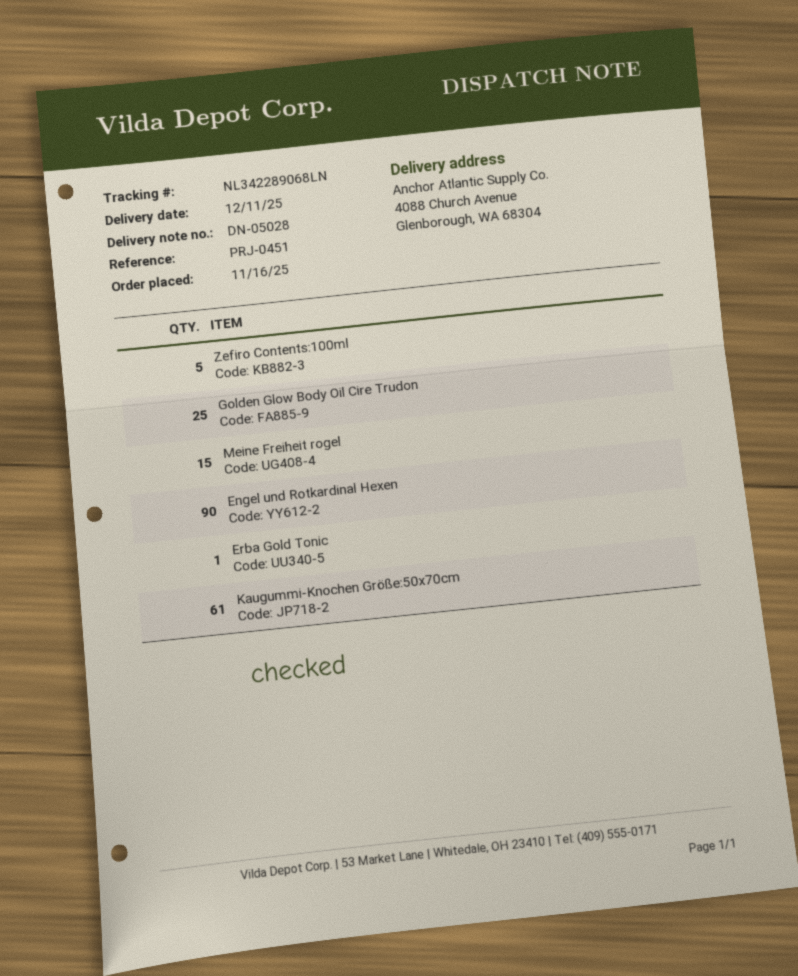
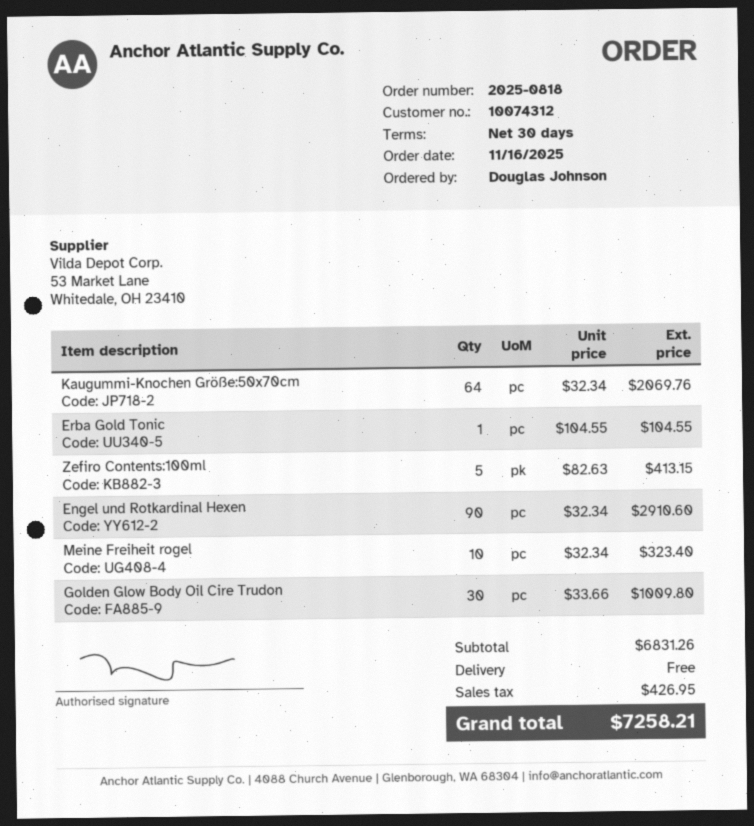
Golden Glow Body Oil Cire Trudon: 25 -> 30
Meine Freiheit rogel: 15 -> 10
Kaugummi-Knochen Größe:50x70cm: 61 -> 64

